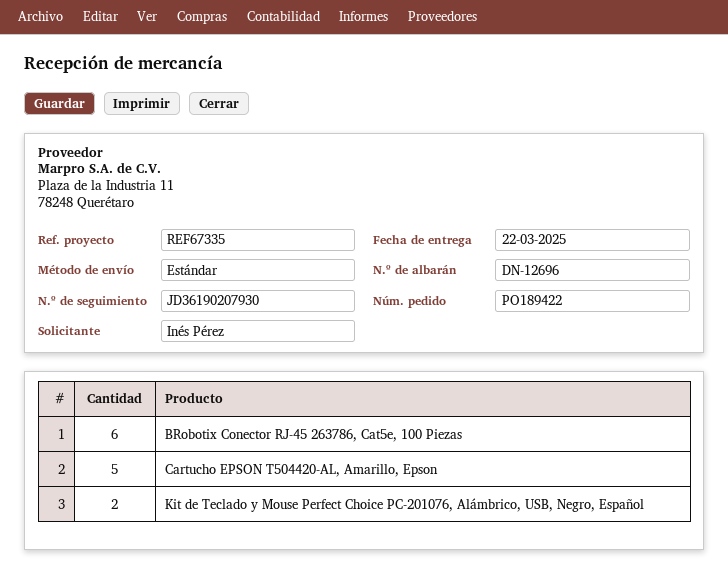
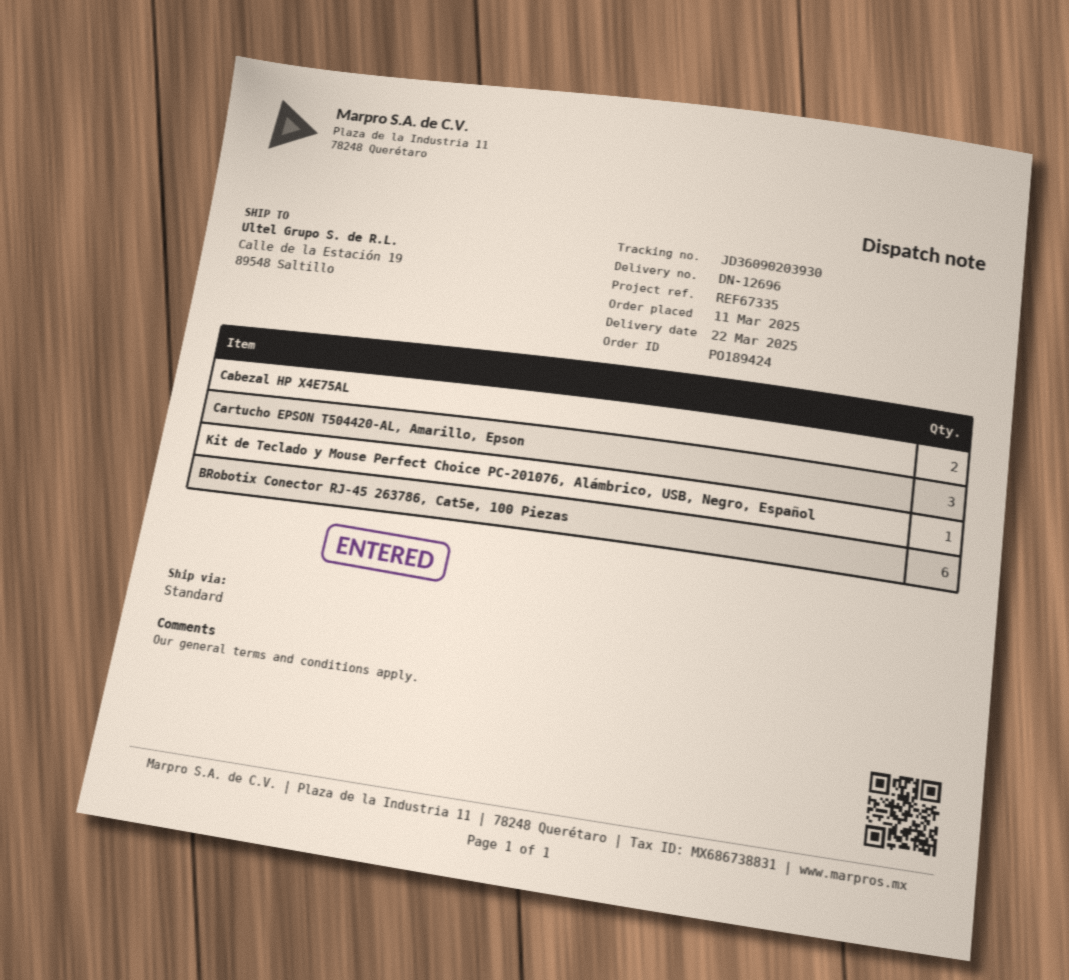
order number: PO189422 -> PO189424
tracking number: JD36190207930 -> JD36090203930
Cartucho EPSON T504420-AL, Amarillo, Epson: 5 -> 3
Kit de Teclado y Mouse Perfect Choice PC-201076, Alámbrico, USB, Negro, Español: 2 -> 1
Cabezal HP X4E75AL: none -> 2

